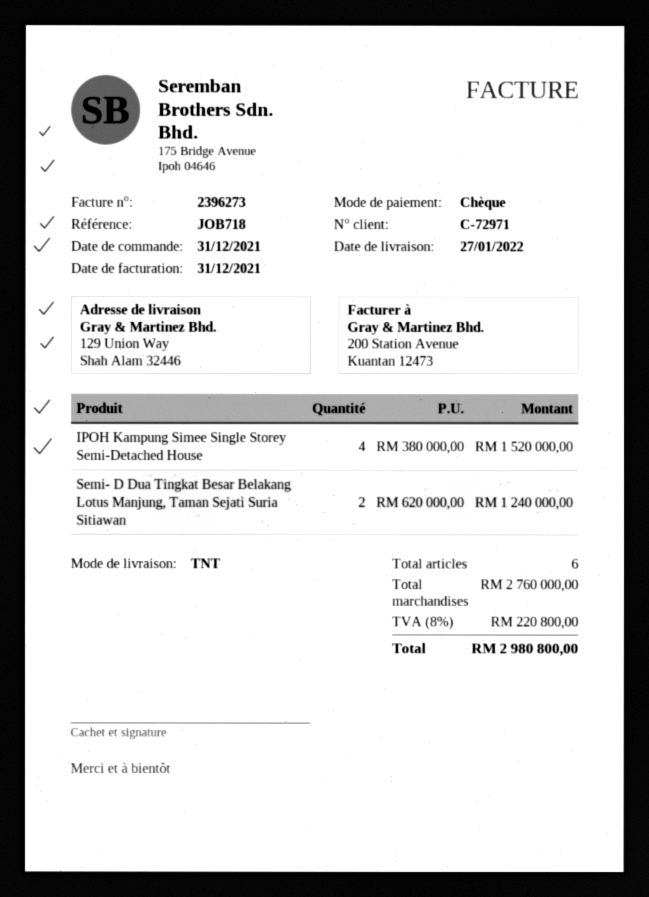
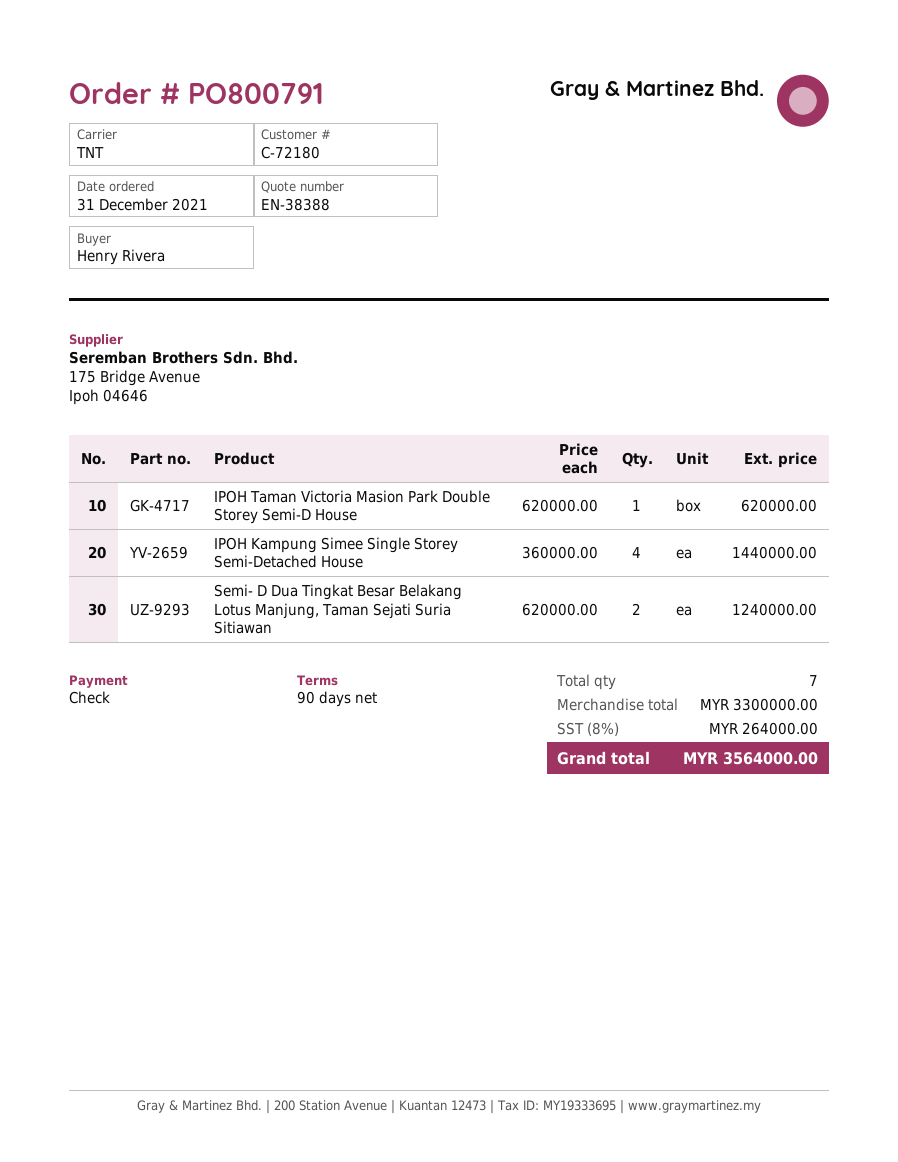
customer number: C-72971 -> C-72180
IPOH Kampung Simee Single Storey Semi-Detached House: 4 x 380000.00 = 1520000.00 -> 4 x 360000.00 = 1440000.00
IPOH Taman Victoria Masion Park Double Storey Semi-D House: none -> 1 x 620000.00 = 620000.00
total quantity: 6 -> 7
subtotal: 2760000.00 -> 3300000.00
tax: 8% = 220800.00 -> 8% = 264000.00
total: 2980800.00 -> 3564000.00

